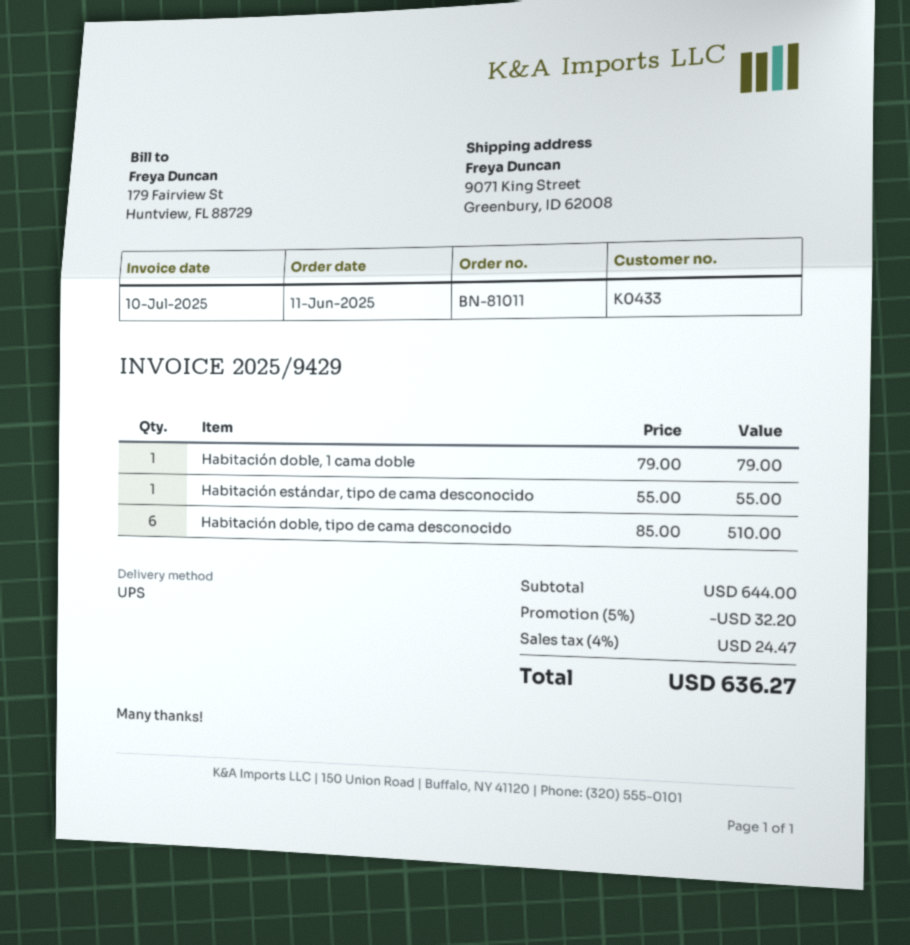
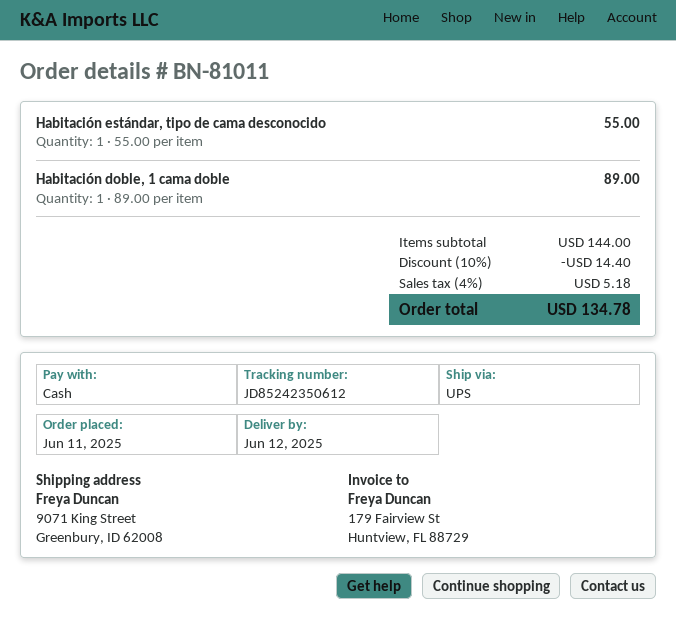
Habitación doble, 1 cama doble: 1 x 79.00 = 79.00 -> 1 x 89.00 = 89.00
Habitación doble, tipo de cama desconocido: 6 x 85.00 = 510.00 -> none
subtotal: 644.00 -> 144.00
discount: 5% = 32.20 -> 10% = 14.40
tax: 4% = 24.47 -> 4% = 5.18
total: 636.27 -> 134.78

